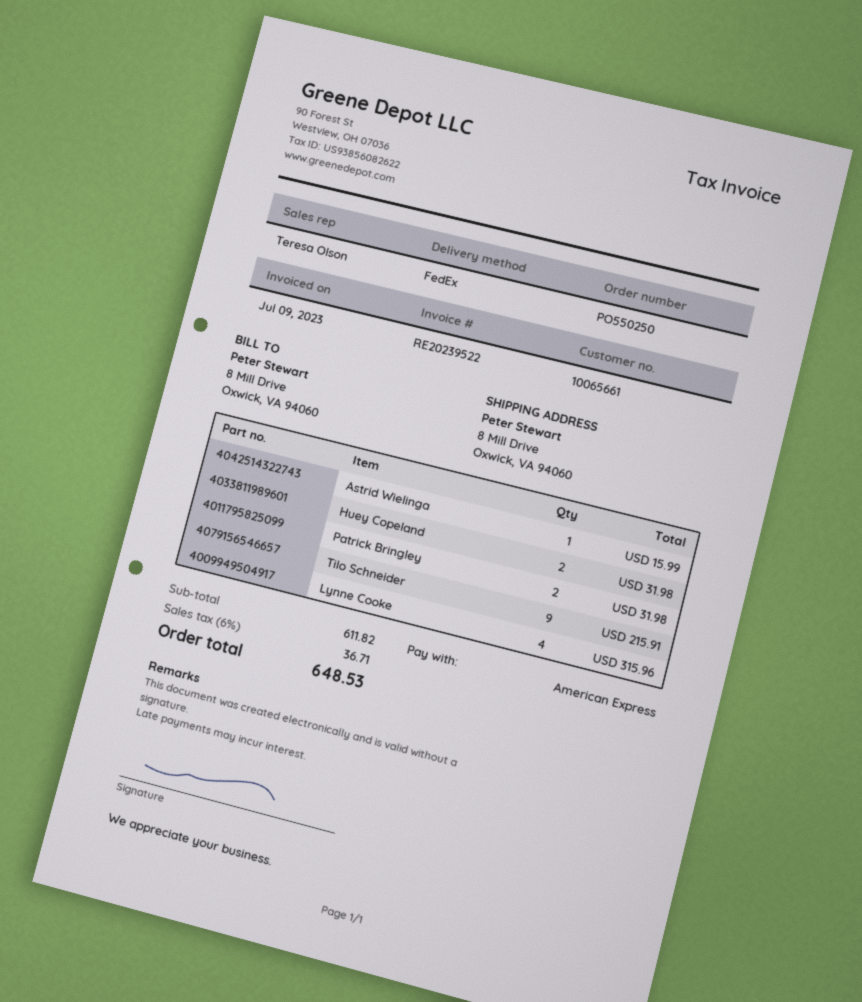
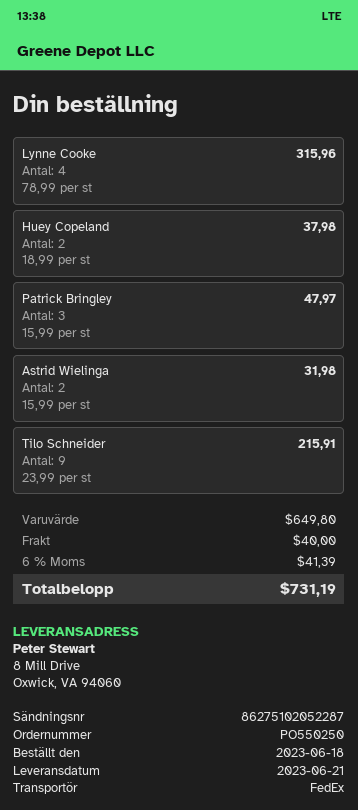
Astrid Wielinga: 1 for 15.99 -> 2 for 31.98
Huey Copeland: 2 for 31.98 -> 2 for 37.98
Patrick Bringley: 2 for 31.98 -> 3 for 47.97
subtotal: 611.82 -> 649.80
shipping: none -> 40.00
tax: 6% = 36.71 -> 6% = 41.39
total: 648.53 -> 731.19

